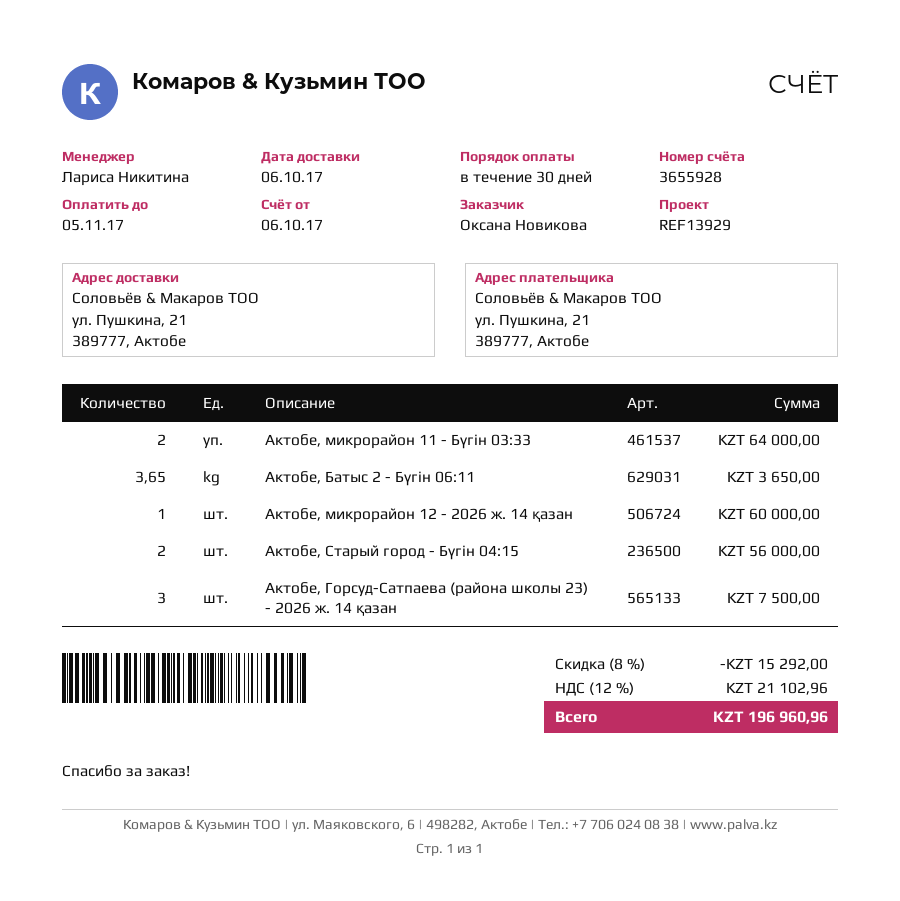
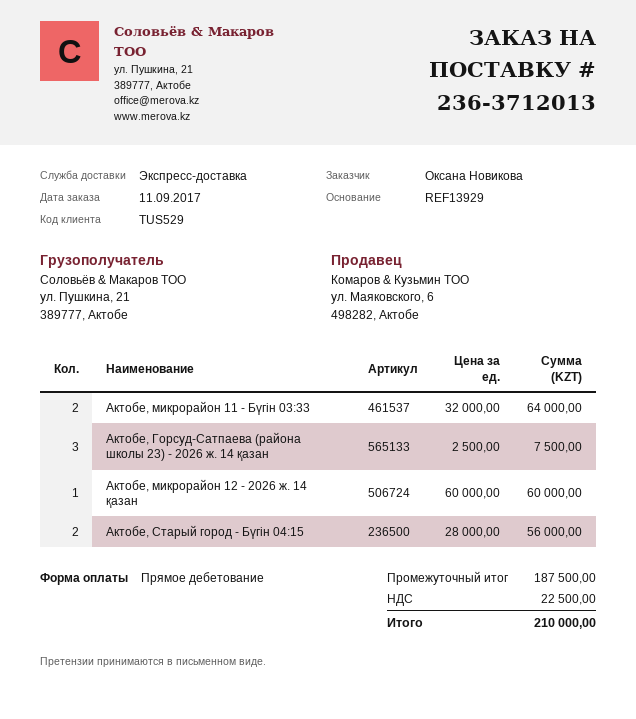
Актобе, Батыс 2 - Бүгін 06:11: 3.65 for 3650.00 -> none
discount: 8% = 15292.00 -> none
tax: 21102.96 -> 22500.00
total: 196960.96 -> 210000.00

